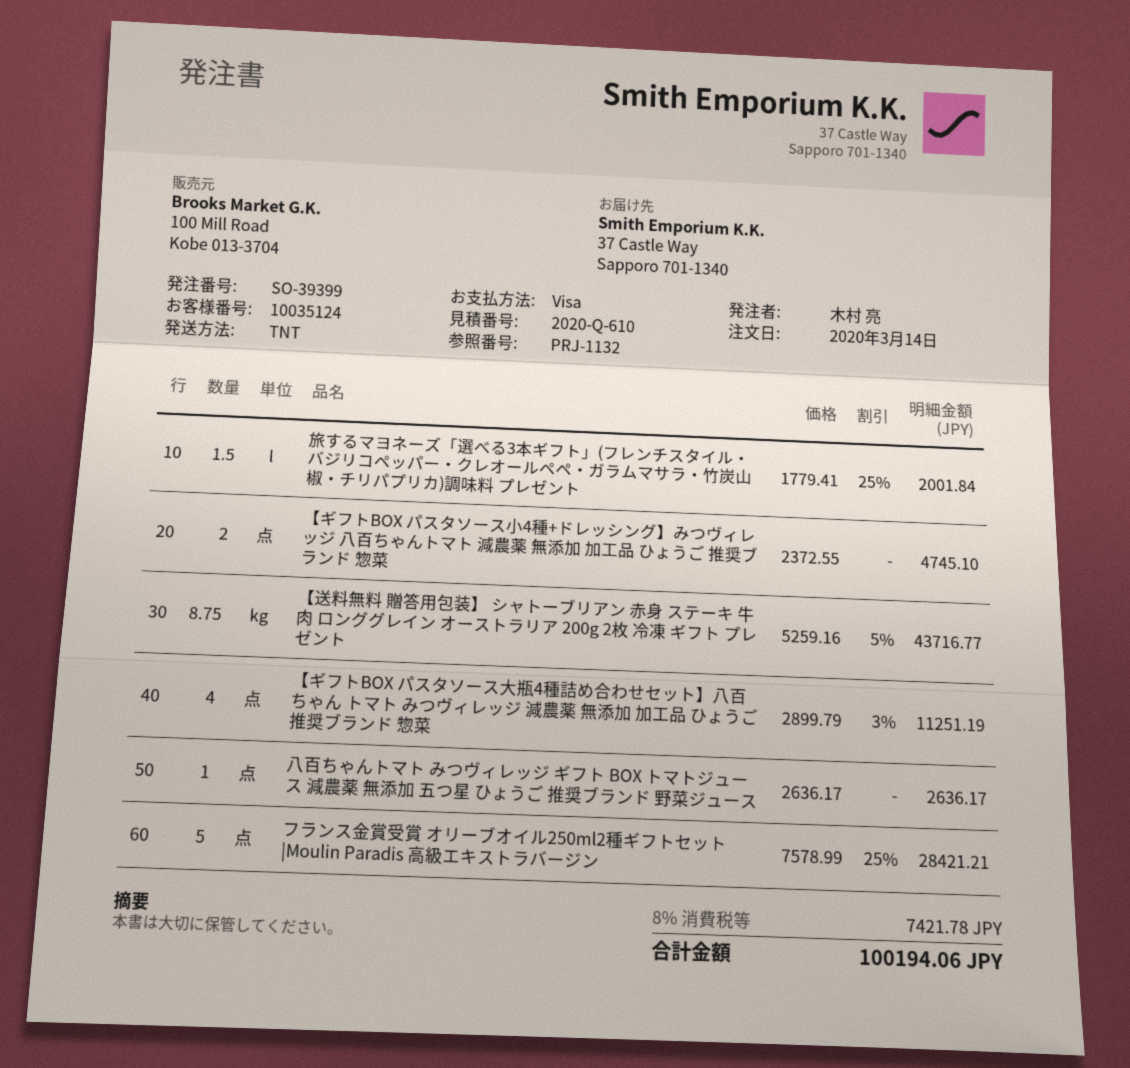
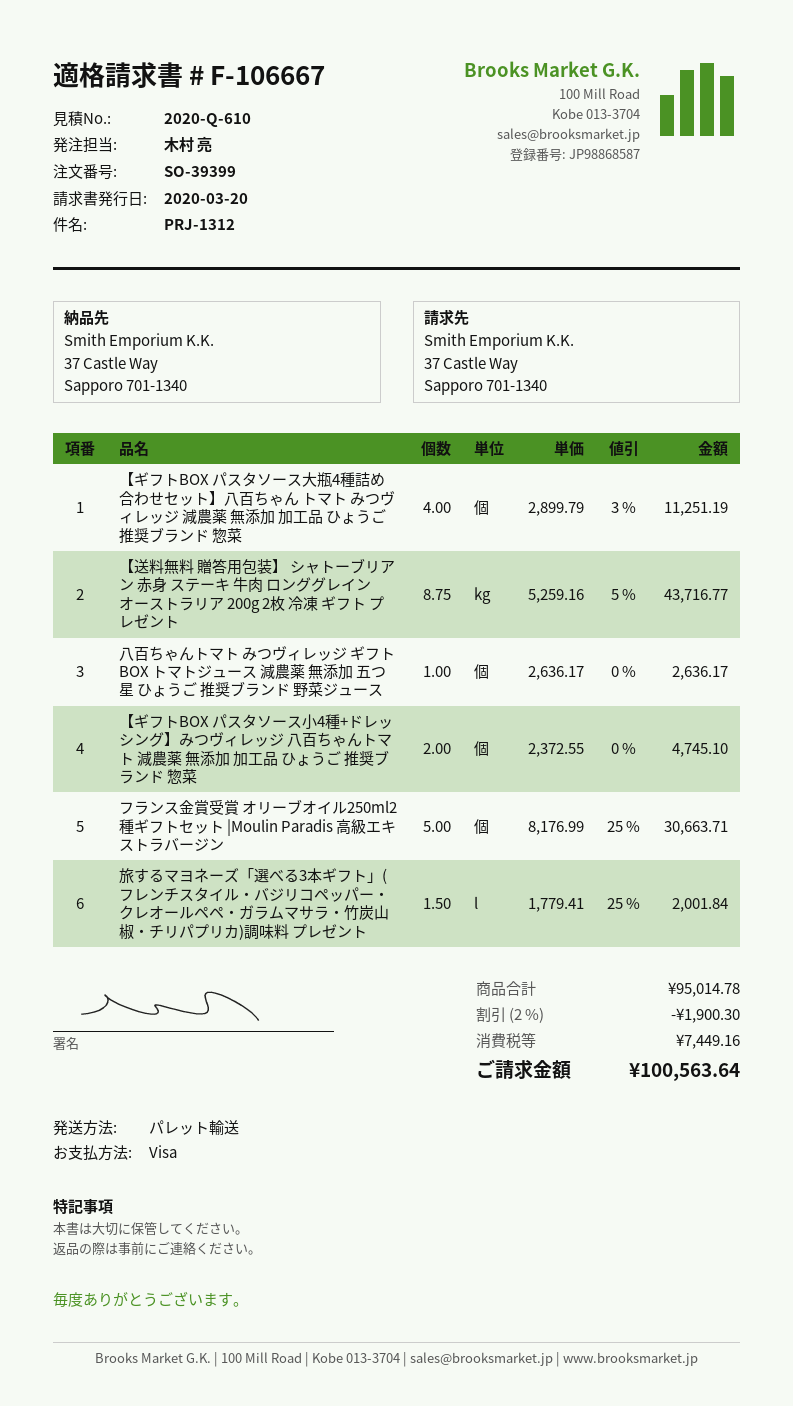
reference: PRJ-1132 -> PRJ-1312
shipping method: TNT -> pallet freight
フランス金賞受賞 オリーブオイル250ml2種ギフトセット |Moulin Paradis 高級エキストラバージン: 5 x 7578.99 - 25% = 28421.21 -> 5 x 8176.99 - 25% = 30663.71
discount: none -> 2% = 1900.30
tax: 7421.78 -> 7449.16
total: 100194.06 -> 100563.64

